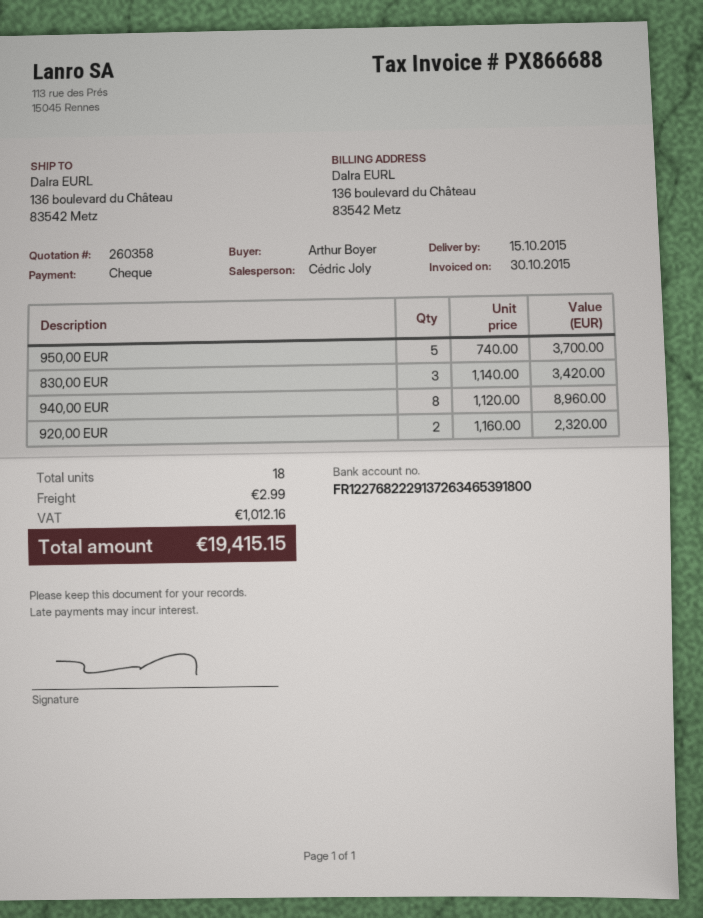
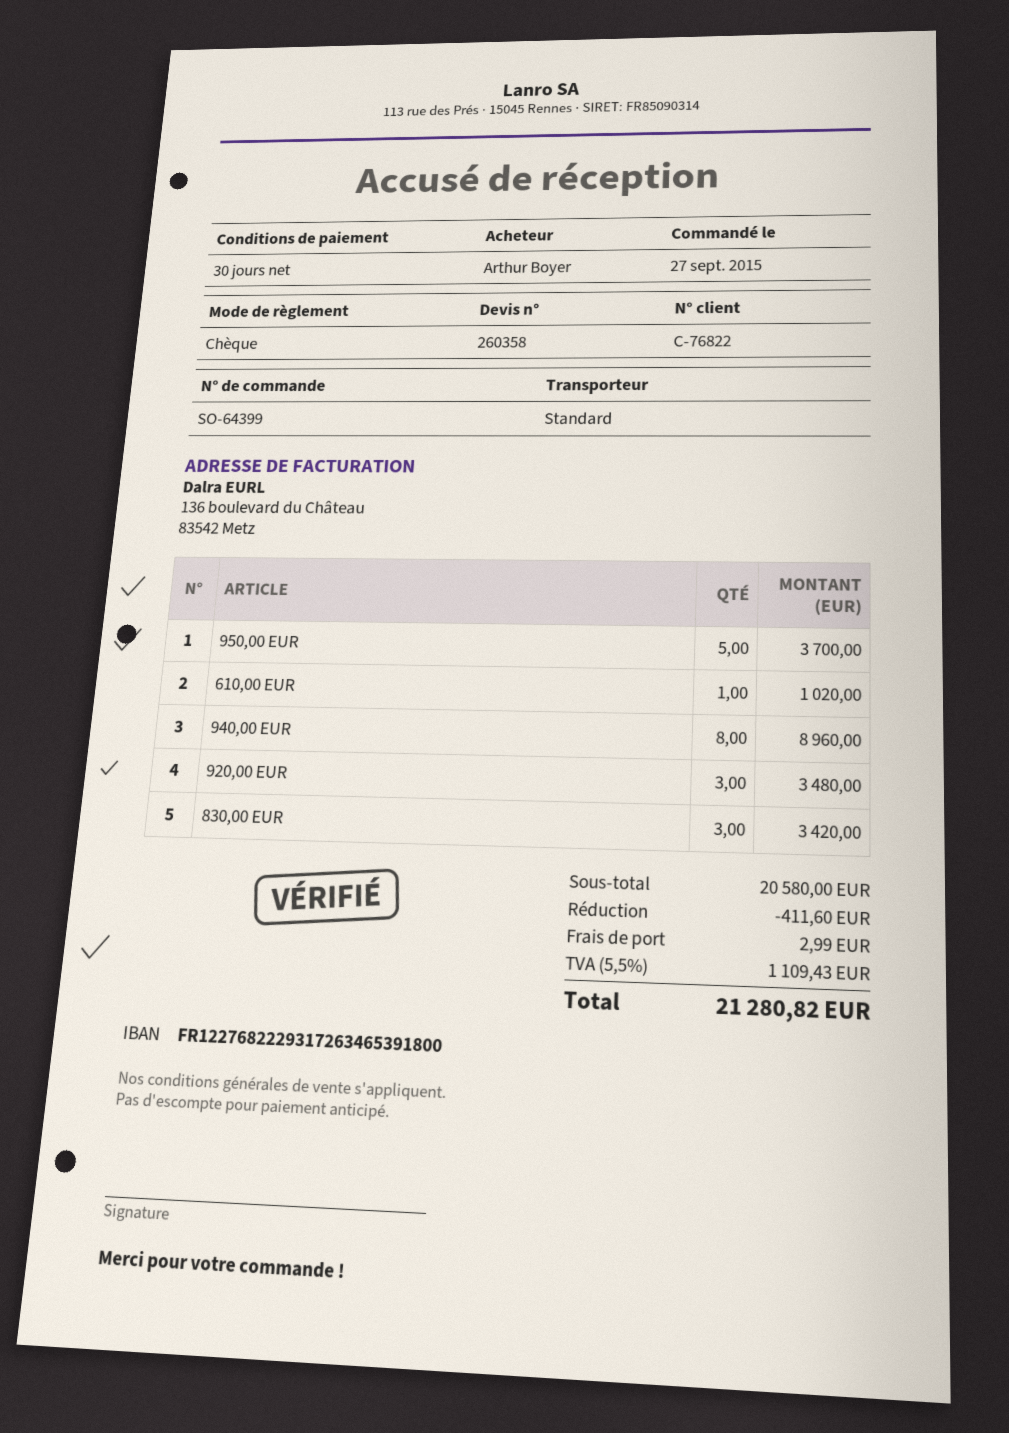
bank account: FR1227682229137263465391800 -> FR1227682229317263465391800
920,00 EUR: 2 for 2320.00 -> 3 for 3480.00
610,00 EUR: none -> 1 for 1020.00
discount: none -> 411.60
tax: 1012.16 -> 1109.43
total: 19415.15 -> 21280.82

